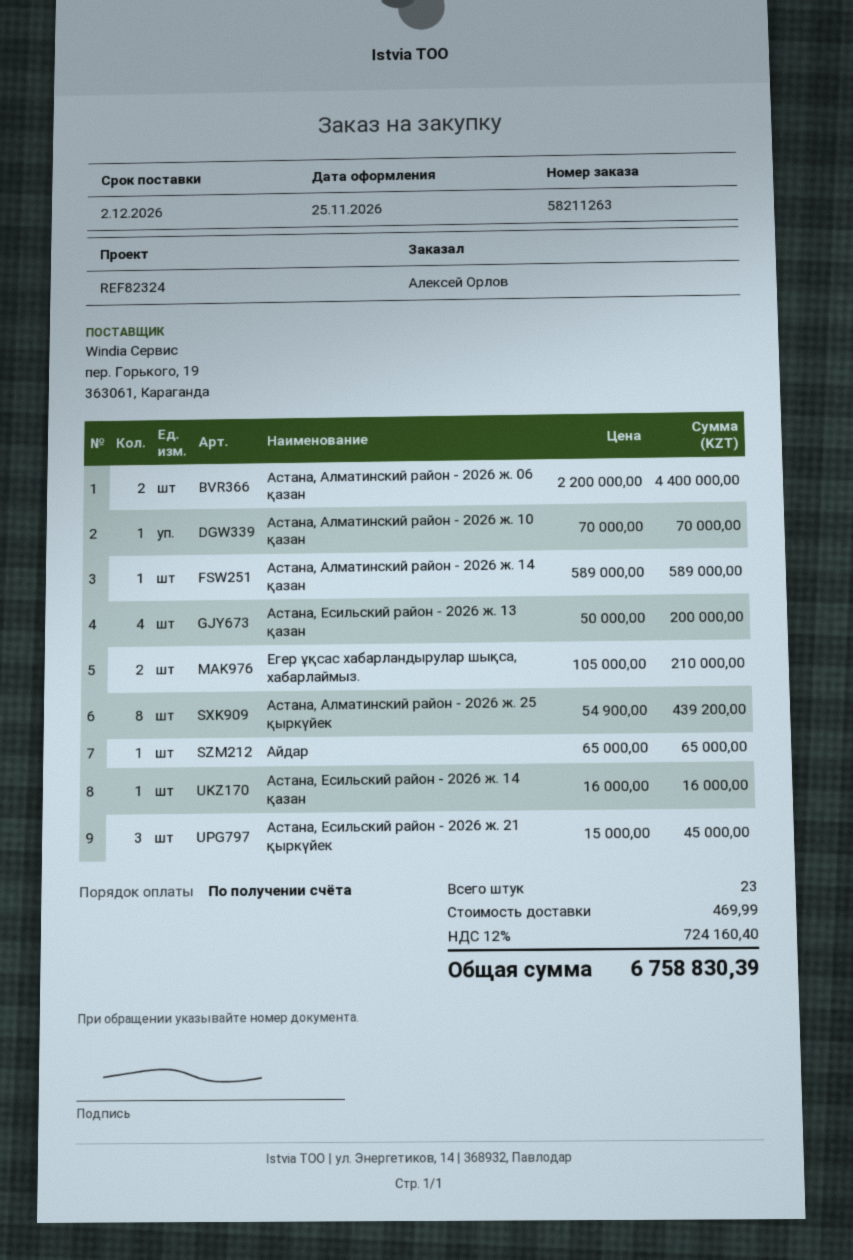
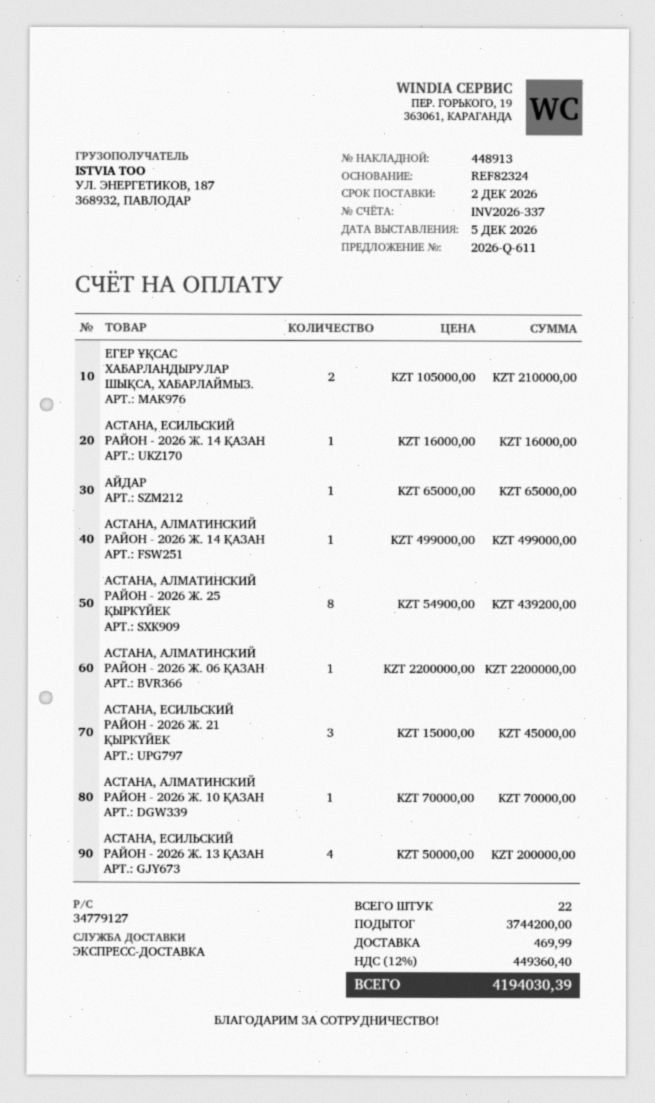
Астана, Алматинский район - 2026 ж. 06 қазан: 2 x 2200000.00 = 4400000.00 -> 1 x 2200000.00 = 2200000.00
Астана, Алматинский район - 2026 ж. 14 қазан: 1 x 589000.00 = 589000.00 -> 1 x 499000.00 = 499000.00
total quantity: 23 -> 22
tax: 12% = 724160.40 -> 12% = 449360.40
total: 6758830.39 -> 4194030.39

